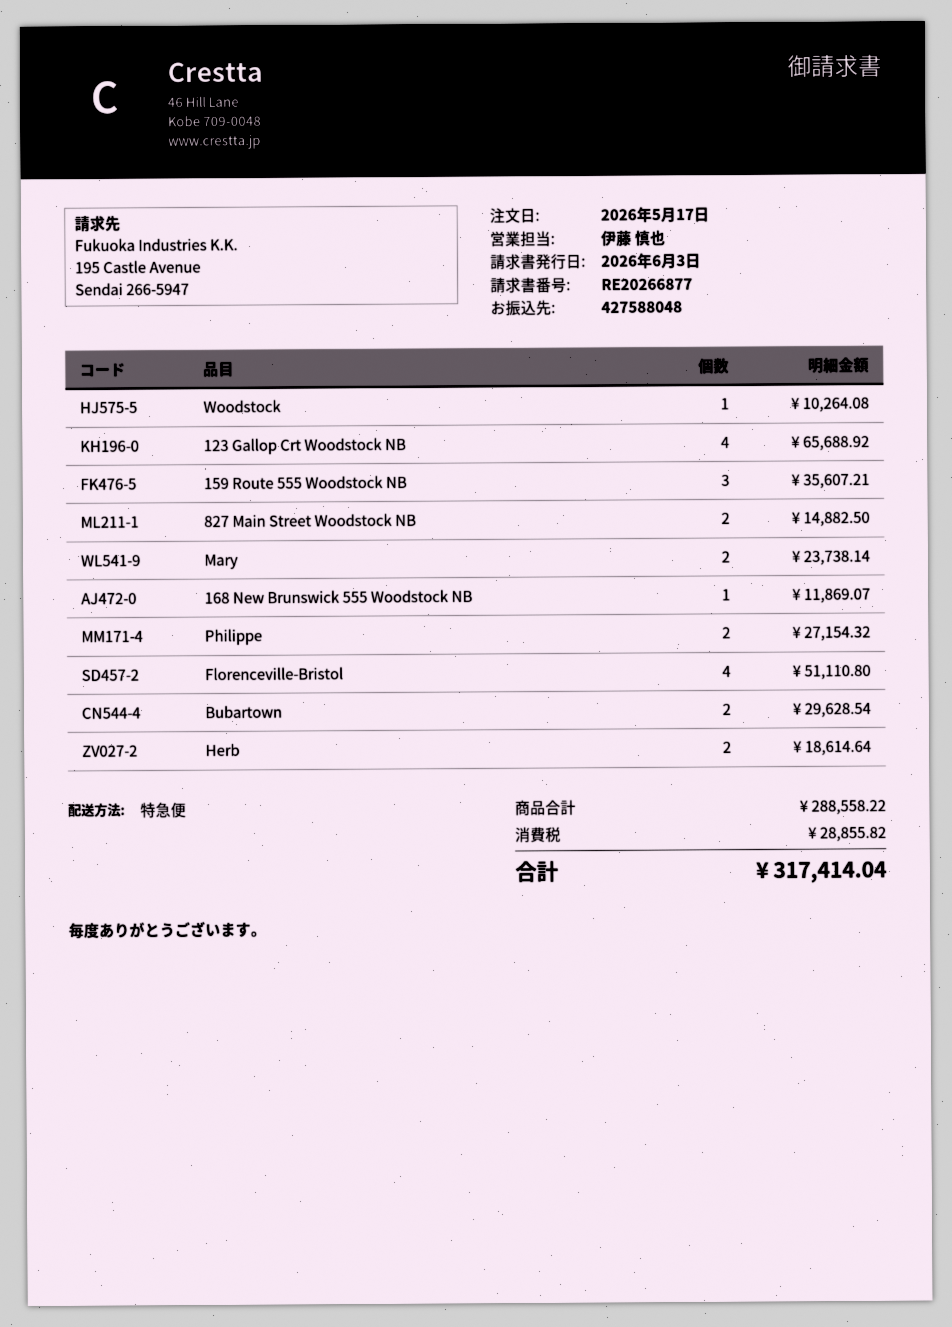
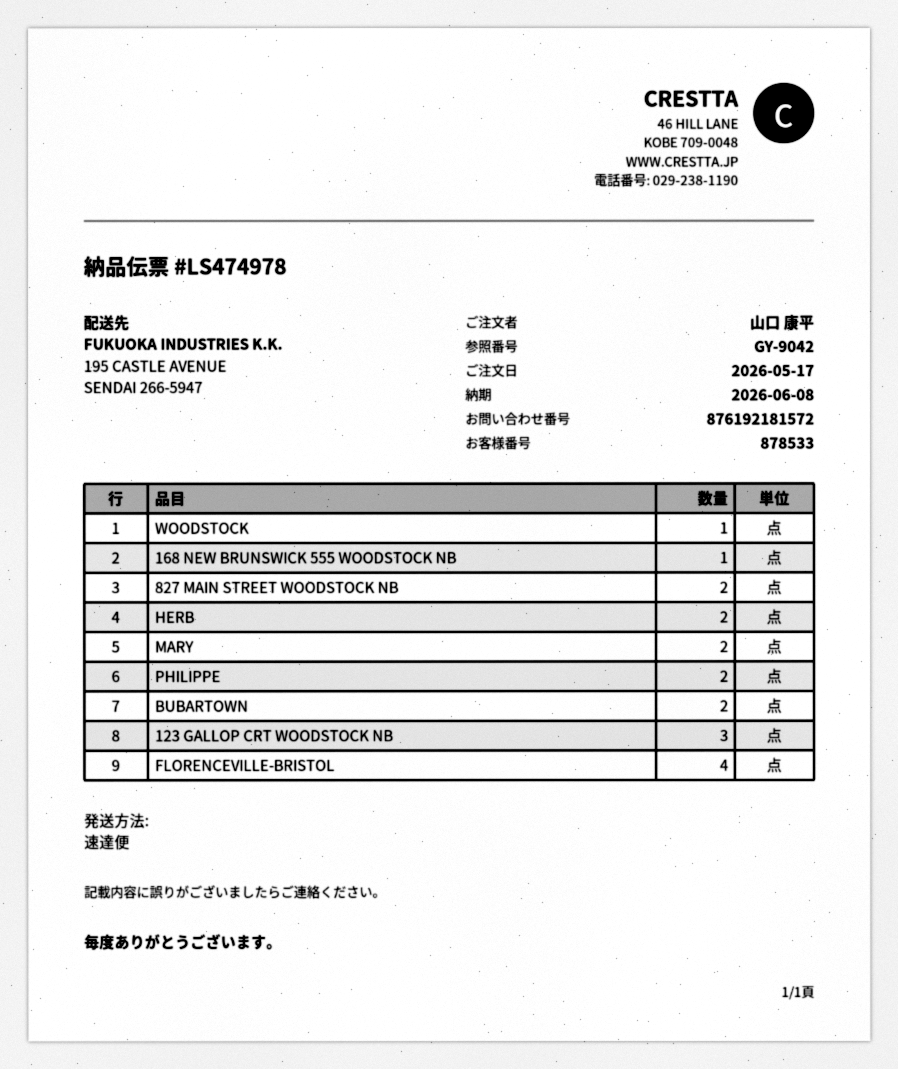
123 Gallop Crt Woodstock NB: 4 -> 3
159 Route 555 Woodstock NB: 3 -> none

